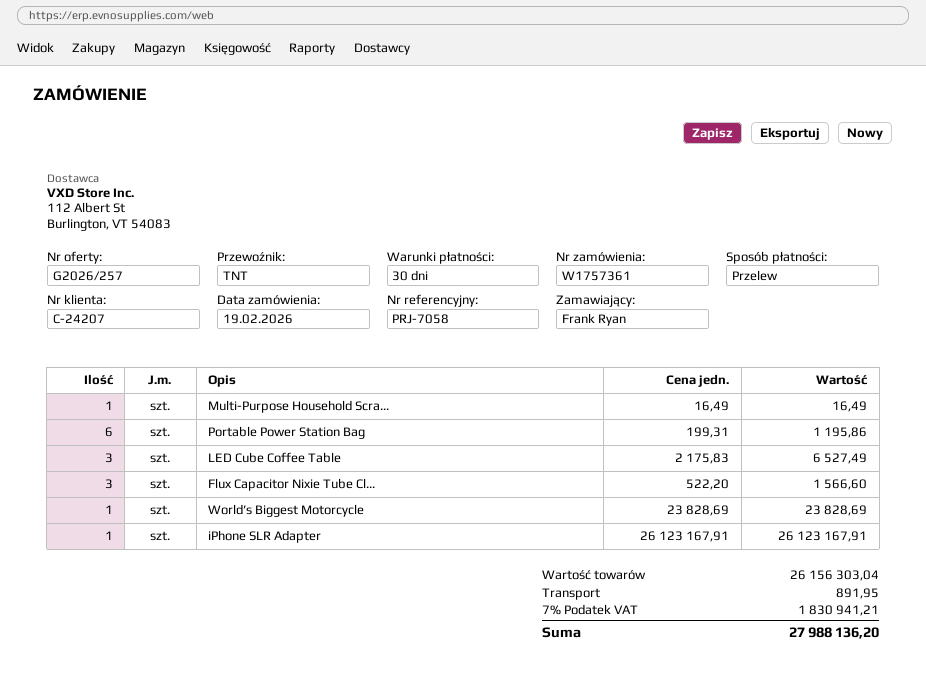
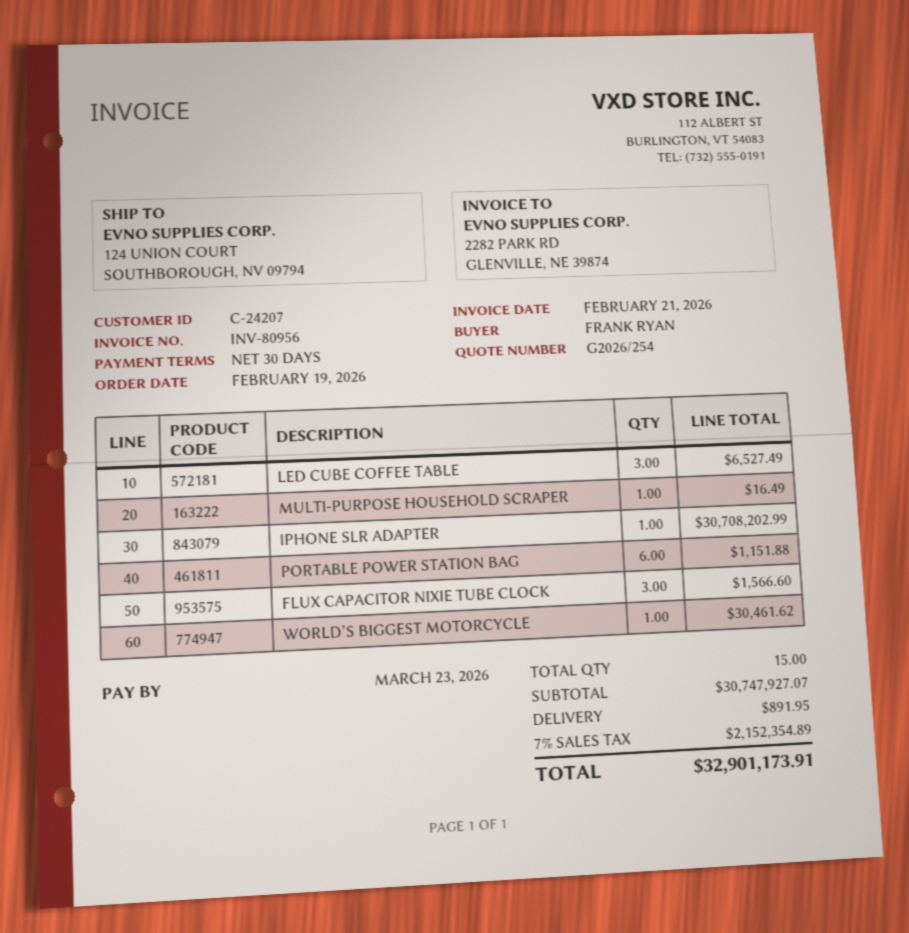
quote number: G2026/257 -> G2026/254
Portable Power Station Bag: 6 for 1195.86 -> 6 for 1151.88
World’s Biggest Motorcycle: 1 for 23828.69 -> 1 for 30461.62
iPhone SLR Adapter: 1 for 26123167.91 -> 1 for 30708202.99
subtotal: 26156303.04 -> 30747927.07
tax: 7% = 1830941.21 -> 7% = 2152354.89
total: 27988136.20 -> 32901173.91

